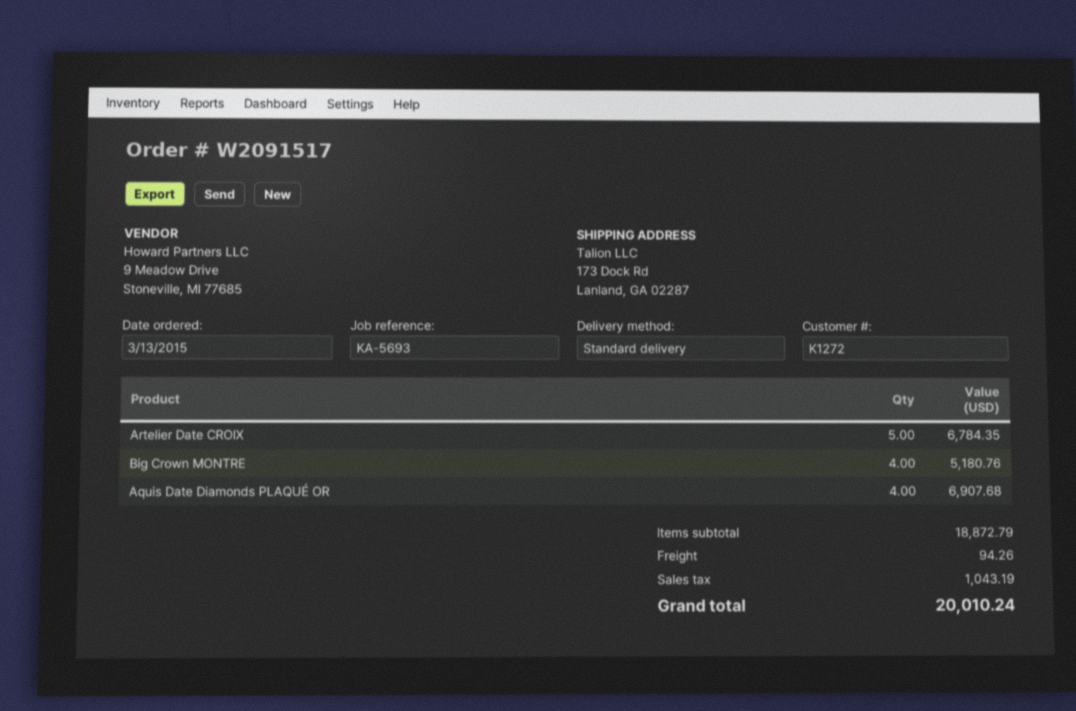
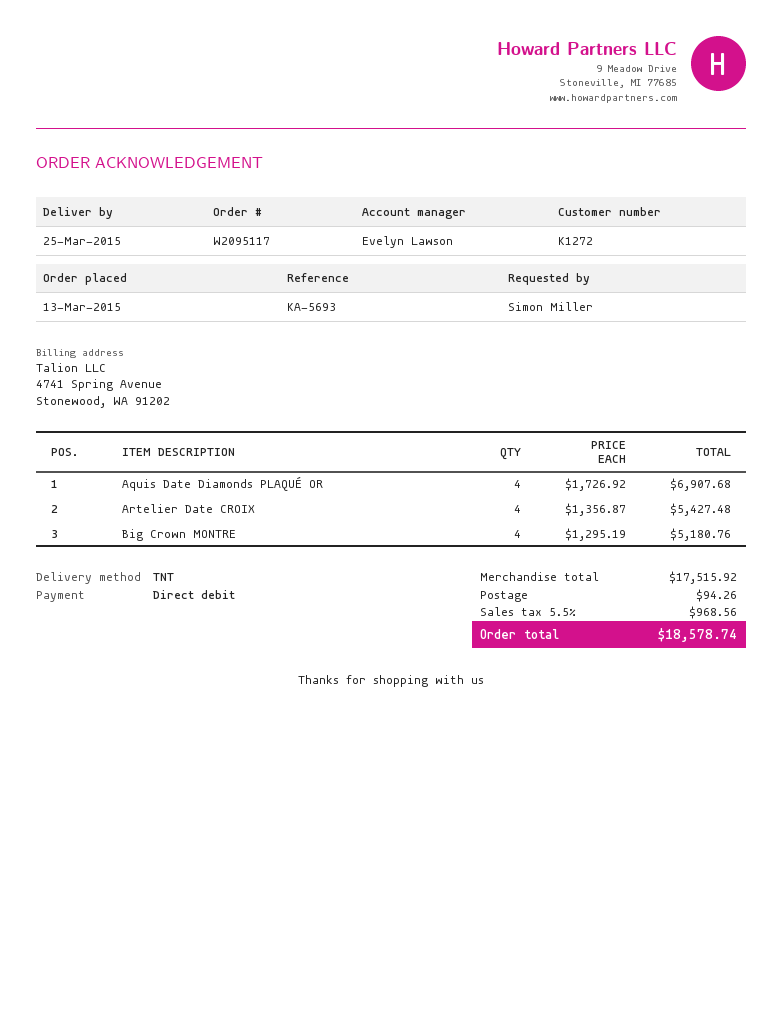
order number: W2091517 -> W2095117
shipping method: standard -> TNT
Artelier Date CROIX: 5 for 6784.35 -> 4 for 5427.48
subtotal: 18872.79 -> 17515.92
tax: 1043.19 -> 968.56
total: 20010.24 -> 18578.74

